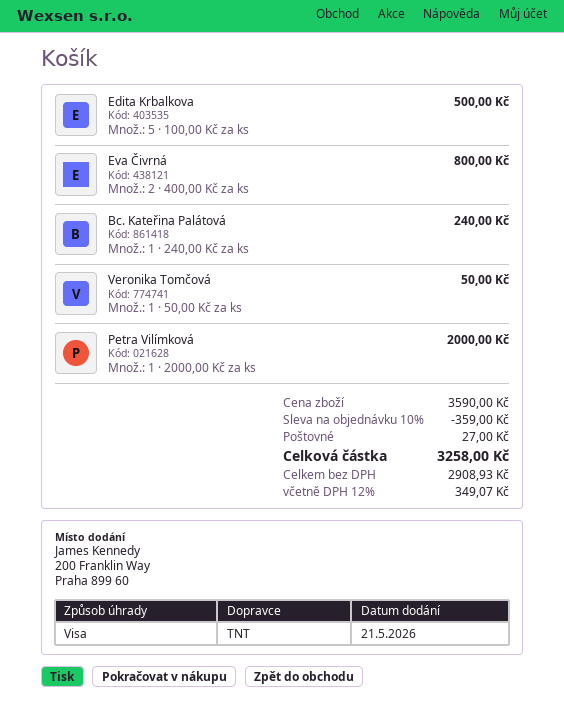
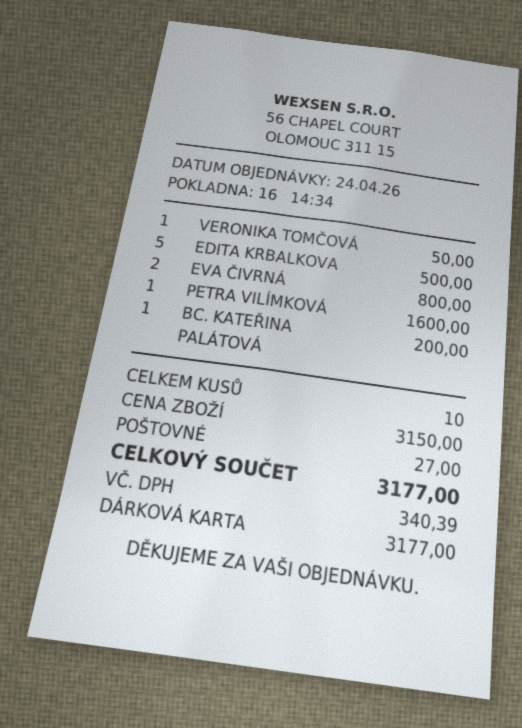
payment method: Visa -> gift card
Bc. Kateřina Palátová: 1 for 240.00 -> 1 for 200.00
Petra Vilímková: 1 for 2000.00 -> 1 for 1600.00
subtotal: 3590.00 -> 3150.00
discount: 10% = 359.00 -> none
tax: 349.07 -> 340.39
total: 3258.00 -> 3177.00

